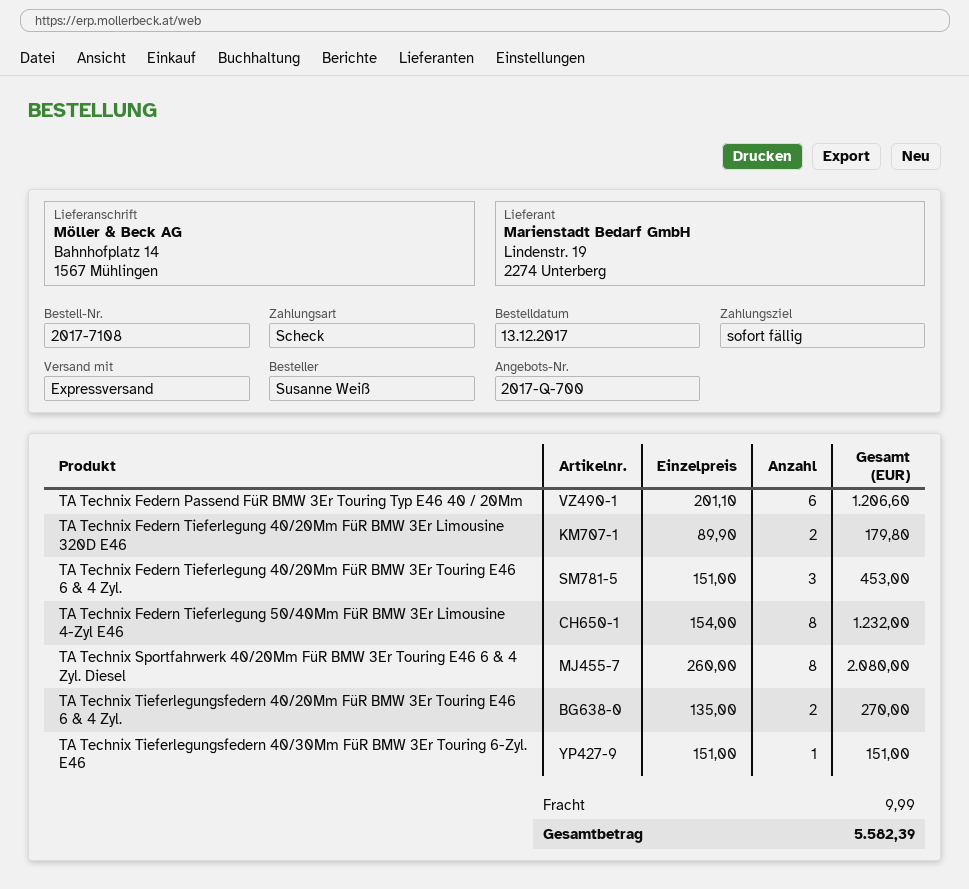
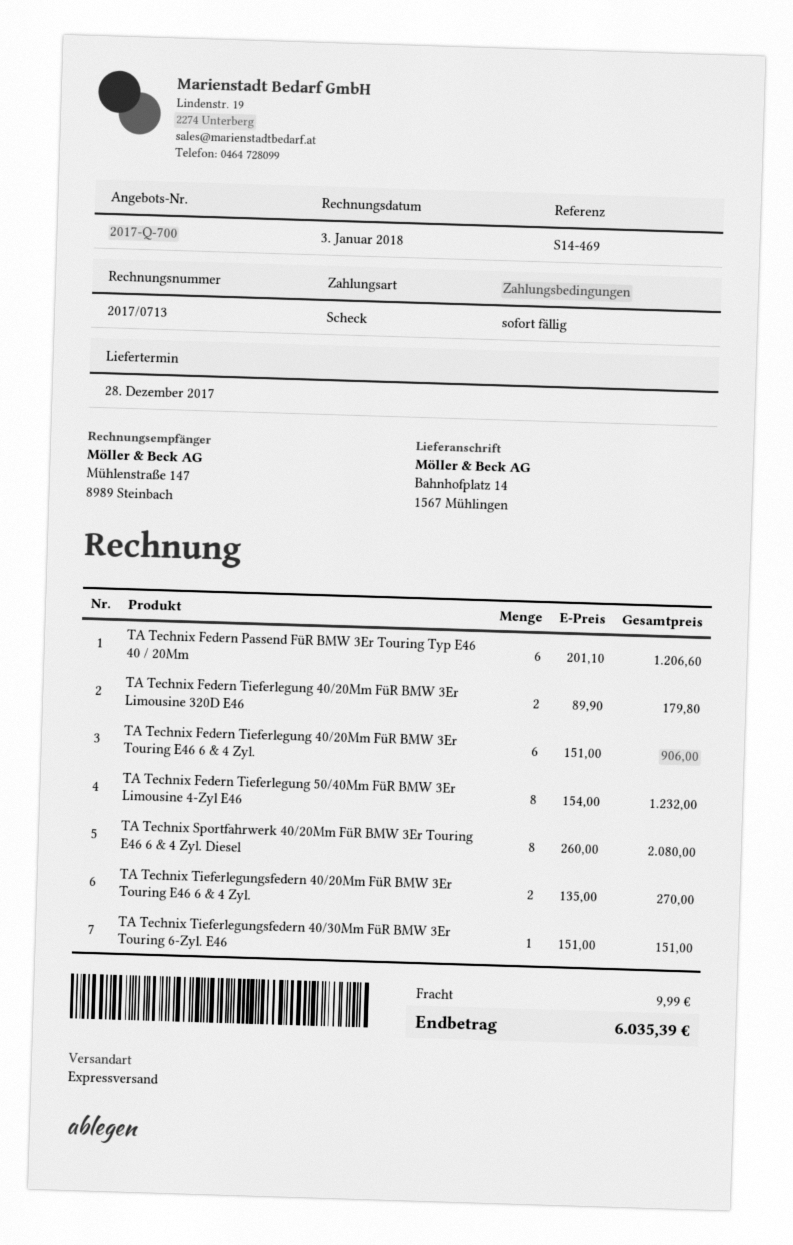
TA Technix Federn Tieferlegung 40/20Mm FüR BMW 3Er Touring E46 6 & 4 Zyl.: 3 x 151.00 = 453.00 -> 6 x 151.00 = 906.00
total: 5582.39 -> 6035.39

